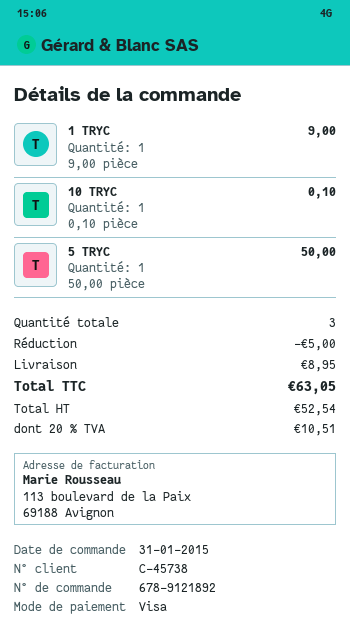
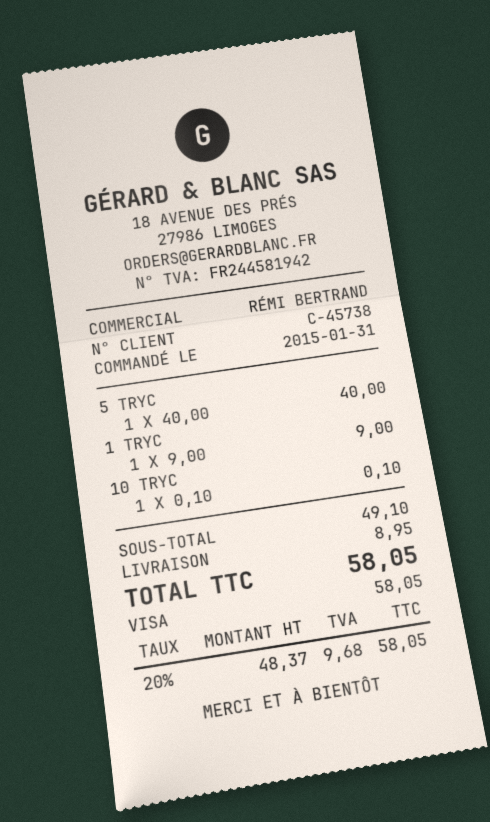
5 TRYC: 1 x 50.00 = 50.00 -> 1 x 40.00 = 40.00
discount: 5.00 -> none
net: 52.54 -> 48.37
tax: 20% = 10.51 -> 20% = 9.68
total: 63.05 -> 58.05

